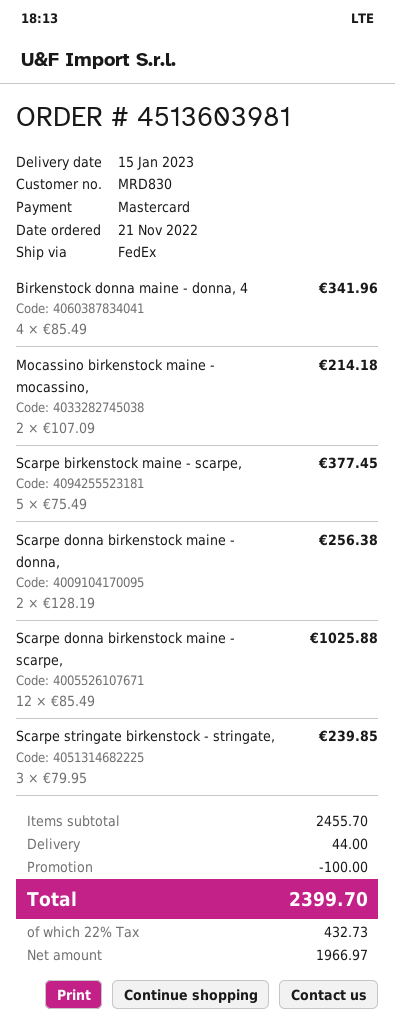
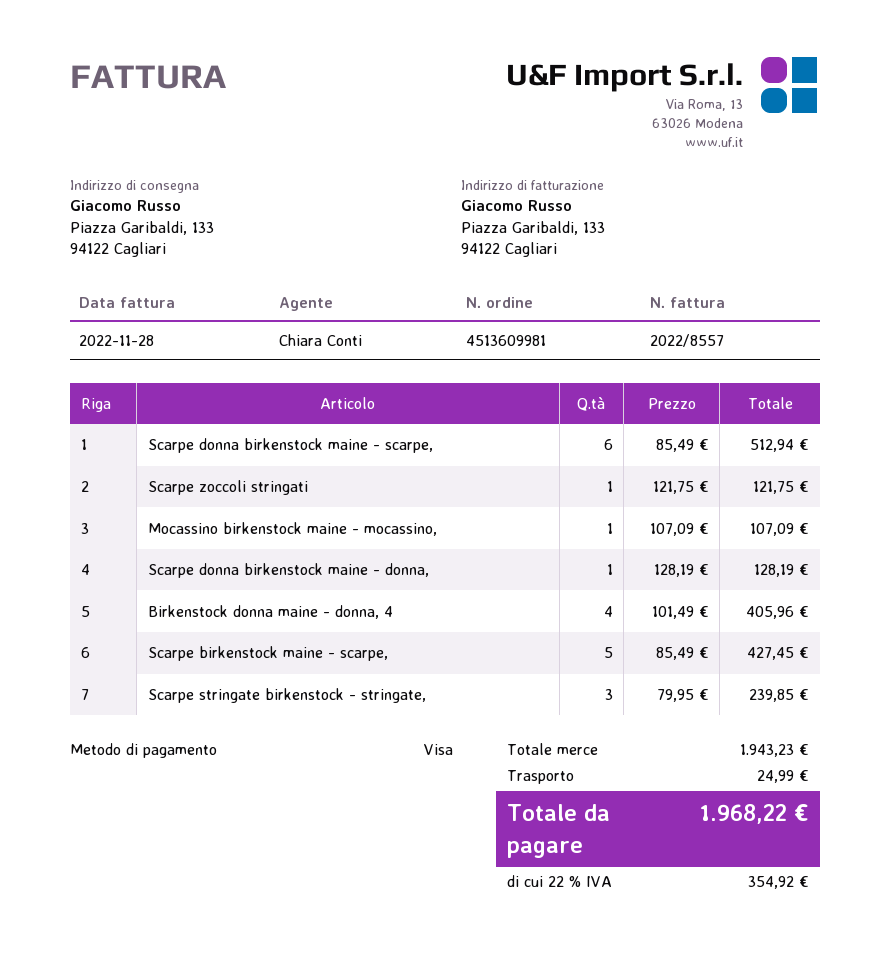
order number: 4513603981 -> 4513609981
payment method: Mastercard -> Visa
Birkenstock donna maine - donna, 4: 4 x 85.49 = 341.96 -> 4 x 101.49 = 405.96
Mocassino birkenstock maine - mocassino,: 2 x 107.09 = 214.18 -> 1 x 107.09 = 107.09
Scarpe birkenstock maine - scarpe,: 5 x 75.49 = 377.45 -> 5 x 85.49 = 427.45
Scarpe donna birkenstock maine - donna,: 2 x 128.19 = 256.38 -> 1 x 128.19 = 128.19
Scarpe donna birkenstock maine - scarpe,: 12 x 85.49 = 1025.88 -> 6 x 85.49 = 512.94
Scarpe zoccoli stringati: none -> 1 x 121.75 = 121.75
subtotal: 2455.70 -> 1943.23
discount: 100.00 -> none
shipping: 44.00 -> 24.99
tax: 22% = 432.73 -> 22% = 354.92
total: 2399.70 -> 1968.22

